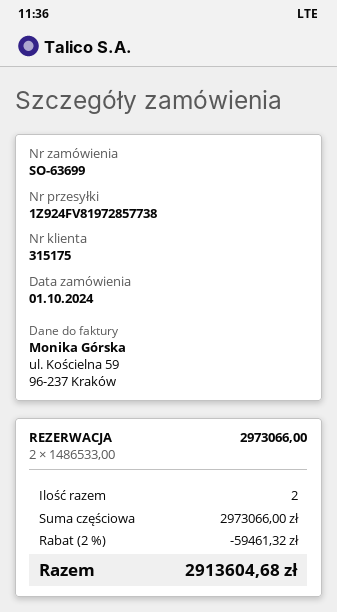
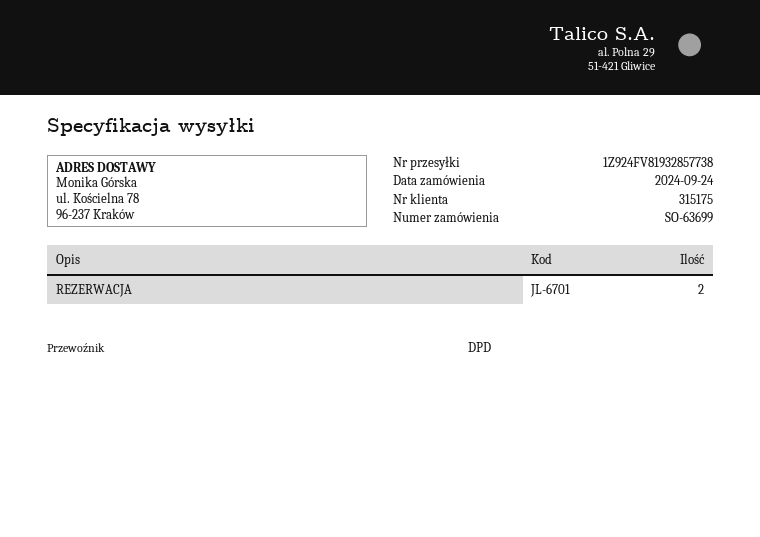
order date: 2024-10-01 -> 2024-09-24
tracking number: 1Z924FV81972857738 -> 1Z924FV81932857738

